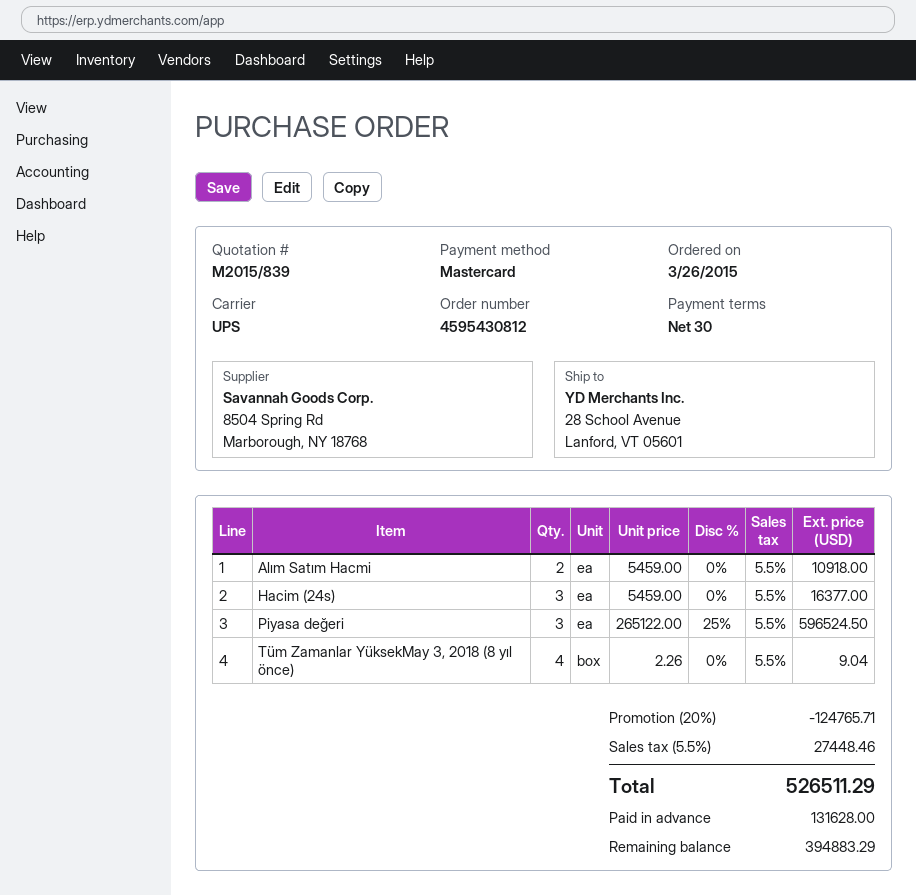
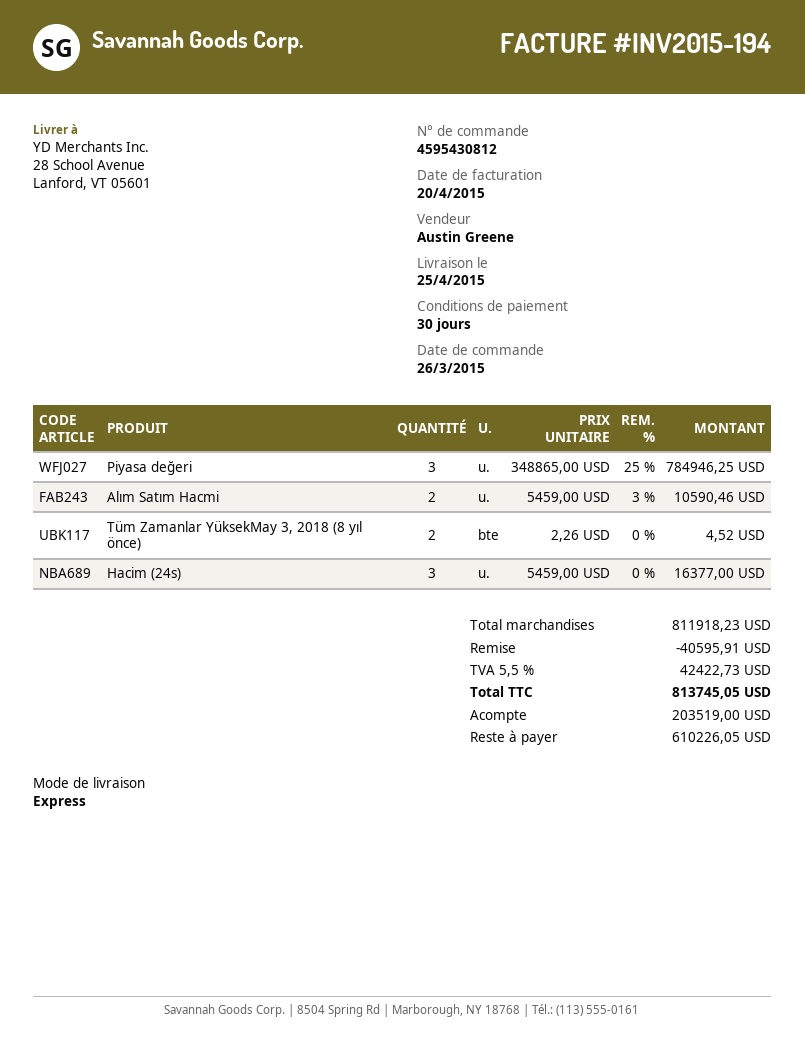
shipping method: UPS -> express
Alım Satım Hacmi: 2 x 5459.00 = 10918.00 -> 2 x 5459.00 - 3% = 10590.46
Piyasa değeri: 3 x 265122.00 - 25% = 596524.50 -> 3 x 348865.00 - 25% = 784946.25
Tüm Zamanlar YüksekMay 3, 2018 (8 yıl önce): 4 x 2.26 = 9.04 -> 2 x 2.26 = 4.52
discount: 124765.71 -> 40595.91
tax: 5.5% = 27448.46 -> 5.5% = 42422.73
total: 526511.29 -> 813745.05
deposit: 131628.00 -> 203519.00
balance: 394883.29 -> 610226.05

